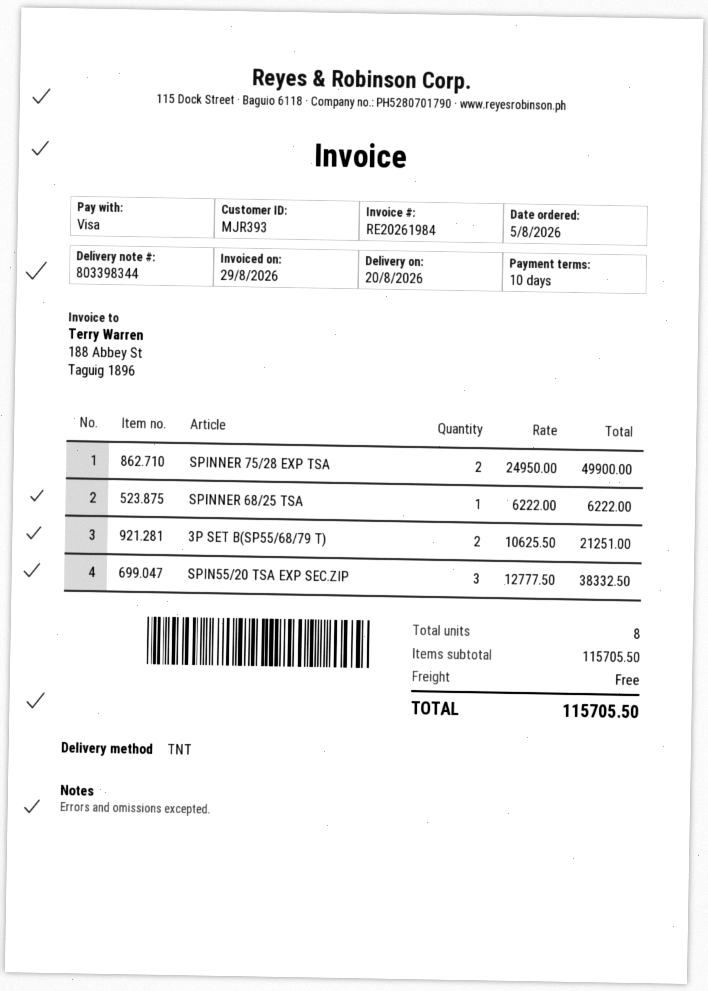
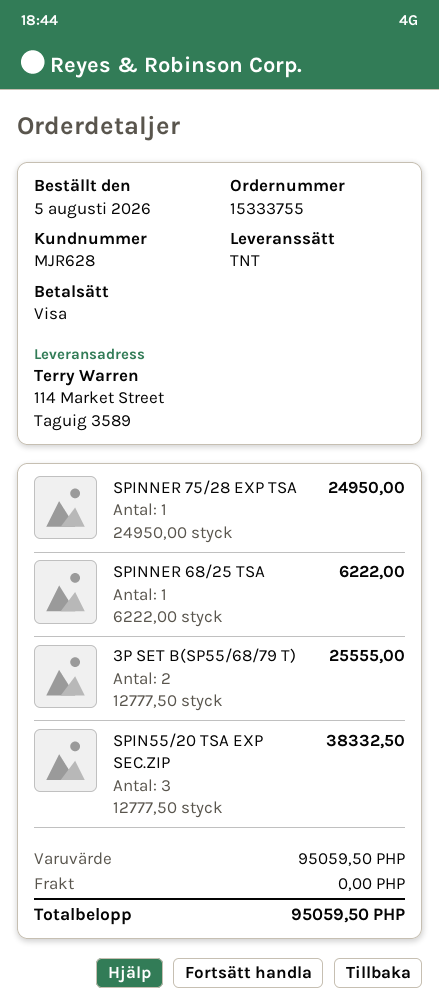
customer number: MJR393 -> MJR628
SPINNER 75/28 EXP TSA: 2 x 24950.00 = 49900.00 -> 1 x 24950.00 = 24950.00
3P SET B(SP55/68/79 T): 2 x 10625.50 = 21251.00 -> 2 x 12777.50 = 25555.00
subtotal: 115705.50 -> 95059.50
total: 115705.50 -> 95059.50

